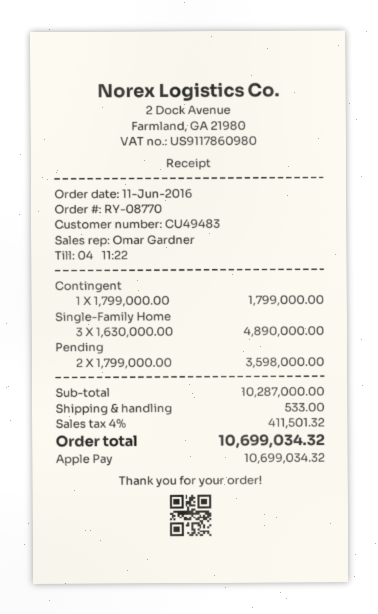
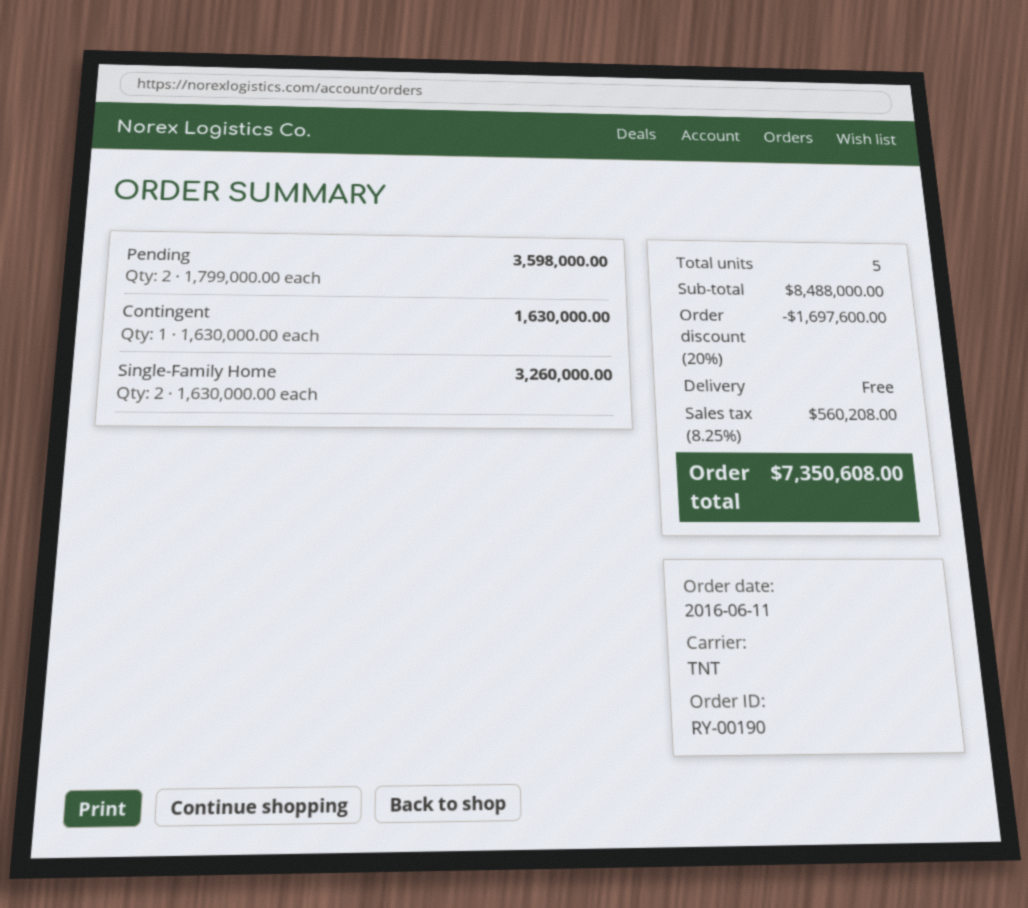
order number: RY-08770 -> RY-00190
Contingent: 1 x 1799000.00 = 1799000.00 -> 1 x 1630000.00 = 1630000.00
Single-Family Home: 3 x 1630000.00 = 4890000.00 -> 2 x 1630000.00 = 3260000.00
subtotal: 10287000.00 -> 8488000.00
discount: none -> 20% = 1697600.00
shipping: 533.00 -> 0.00
tax: 4% = 411501.32 -> 8.25% = 560208.00
total: 10699034.32 -> 7350608.00

